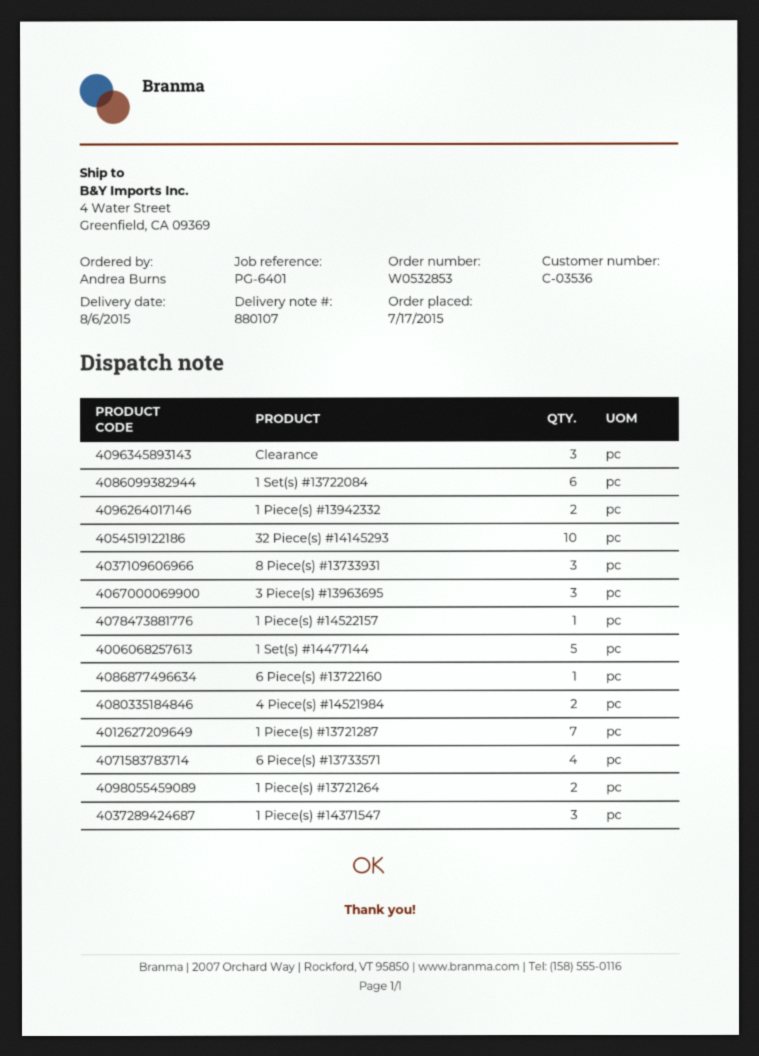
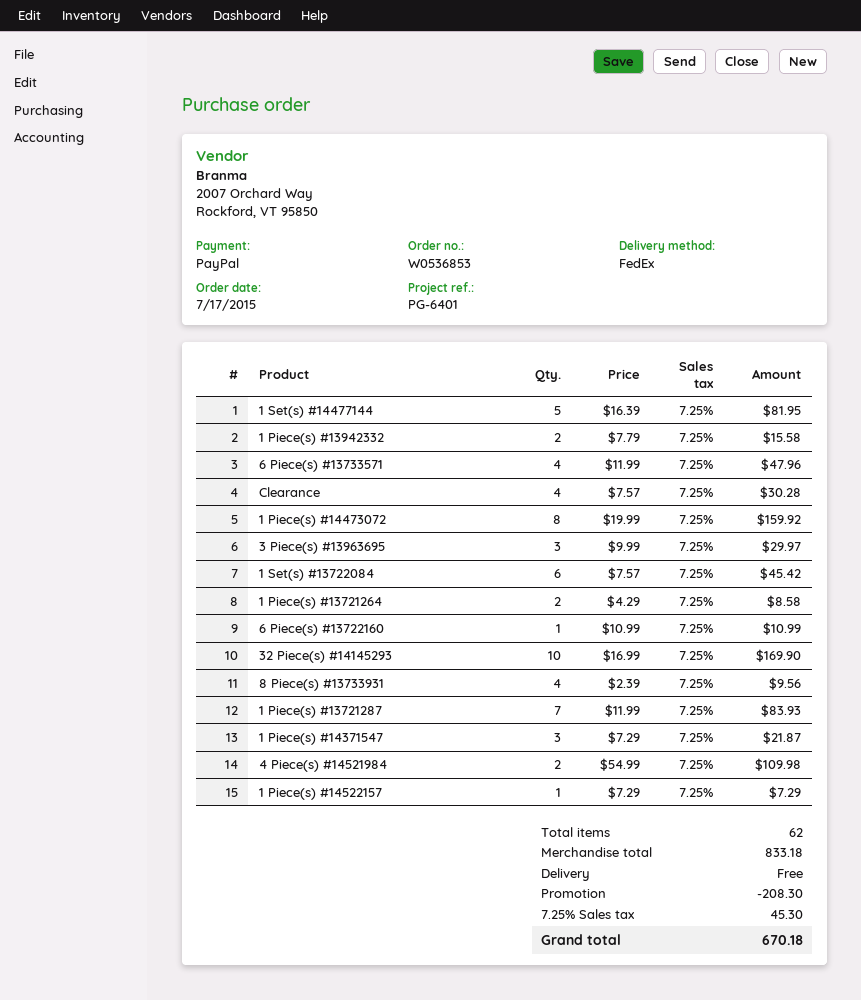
order number: W0532853 -> W0536853
Clearance: 3 -> 4
8 Piece(s) #13733931: 3 -> 4
1 Piece(s) #14473072: none -> 8

